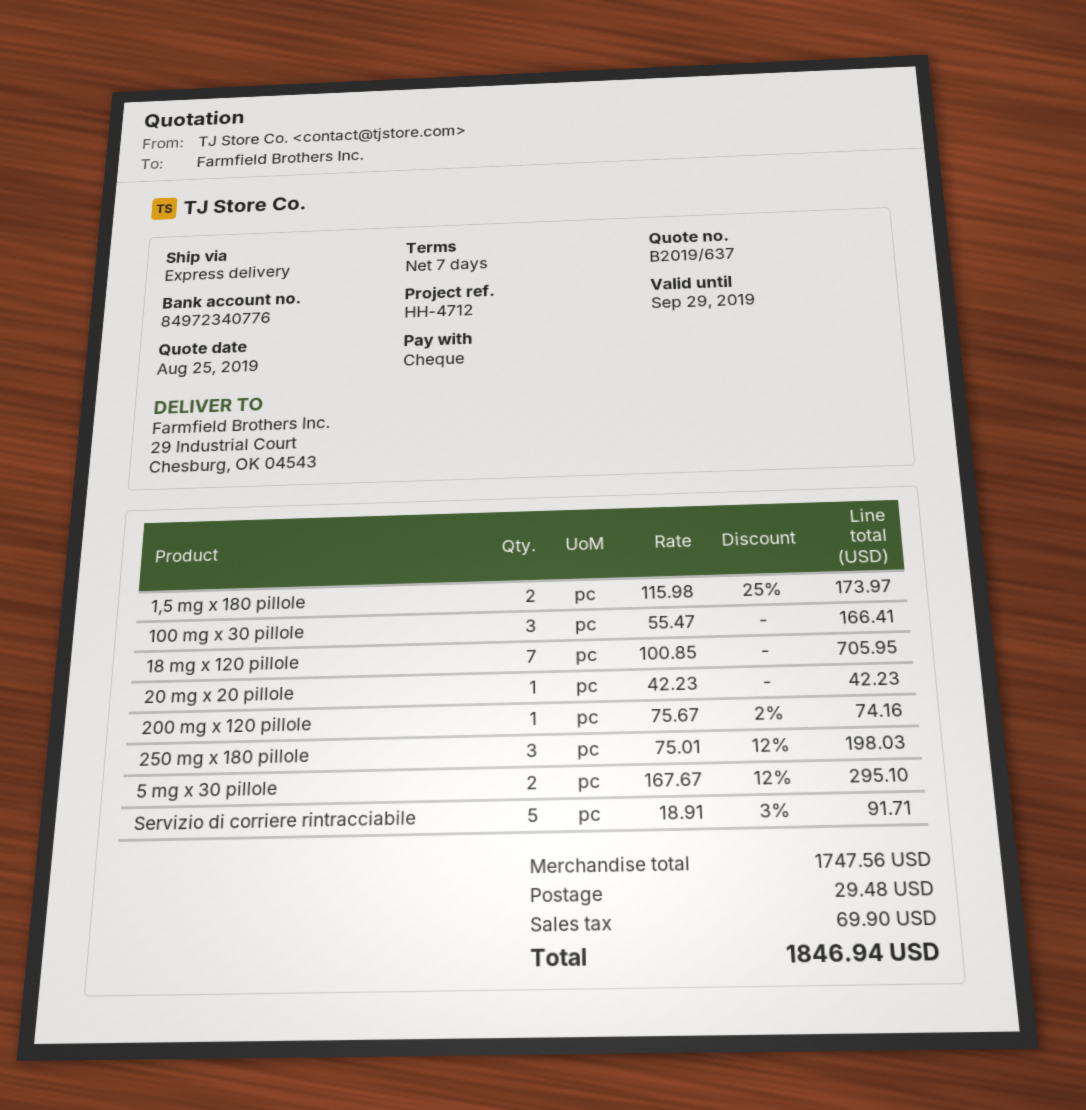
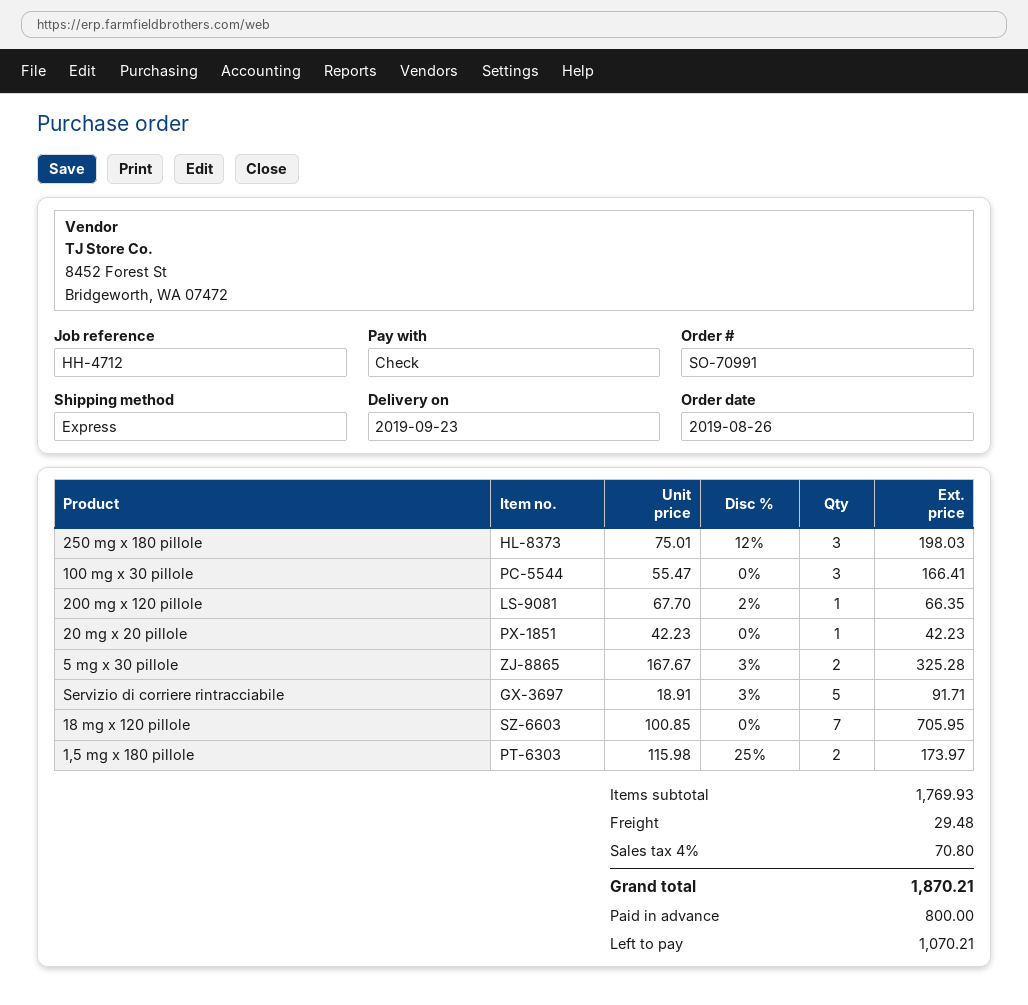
200 mg x 120 pillole: 1 x 75.67 - 2% = 74.16 -> 1 x 67.70 - 2% = 66.35
5 mg x 30 pillole: 2 x 167.67 - 12% = 295.10 -> 2 x 167.67 - 3% = 325.28
subtotal: 1747.56 -> 1769.93
tax: 69.90 -> 70.80
total: 1846.94 -> 1870.21

